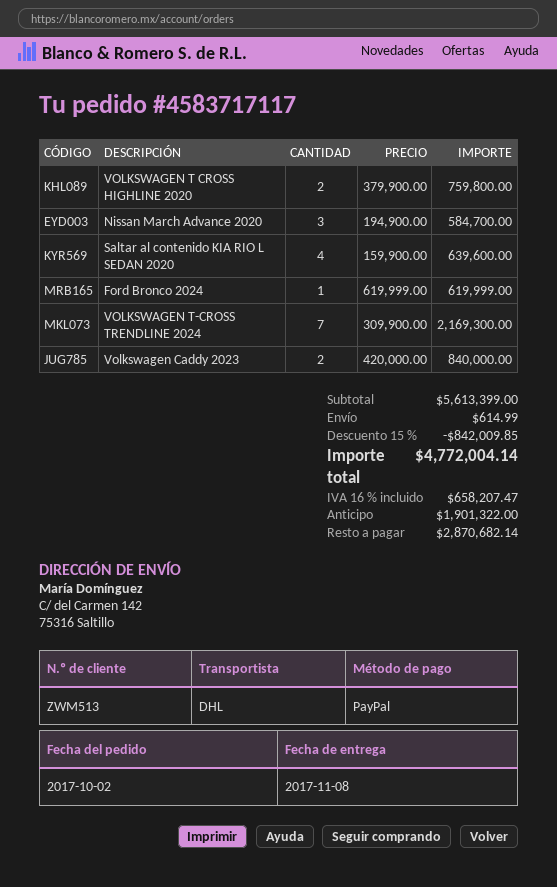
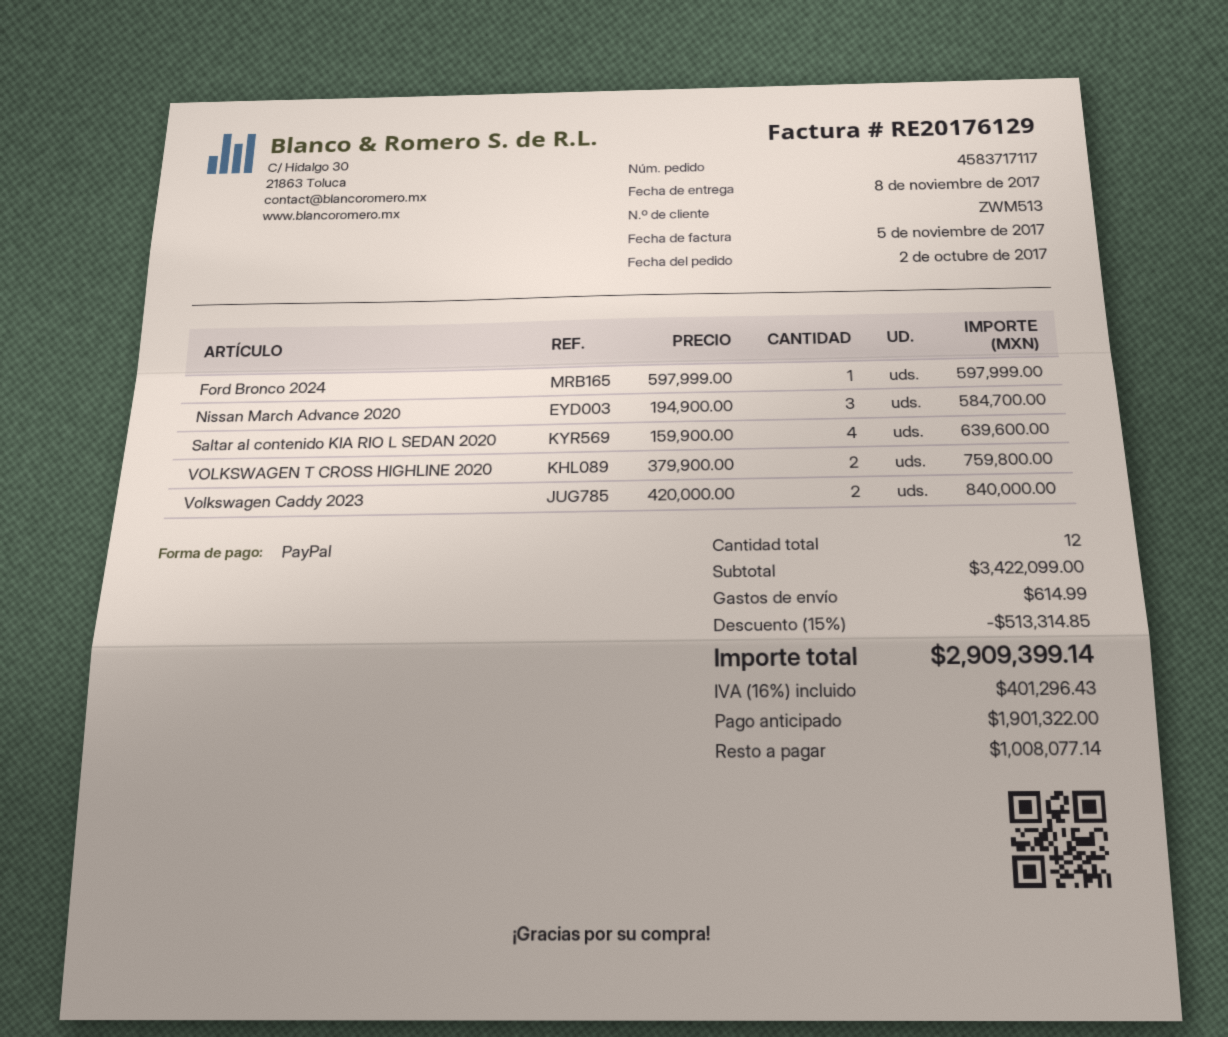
Ford Bronco 2024: 1 x 619999.00 = 619999.00 -> 1 x 597999.00 = 597999.00
VOLKSWAGEN T-CROSS TRENDLINE 2024: 7 x 309900.00 = 2169300.00 -> none
subtotal: 5613399.00 -> 3422099.00
discount: 15% = 842009.85 -> 15% = 513314.85
tax: 16% = 658207.47 -> 16% = 401296.43
total: 4772004.14 -> 2909399.14
balance: 2870682.14 -> 1008077.14

